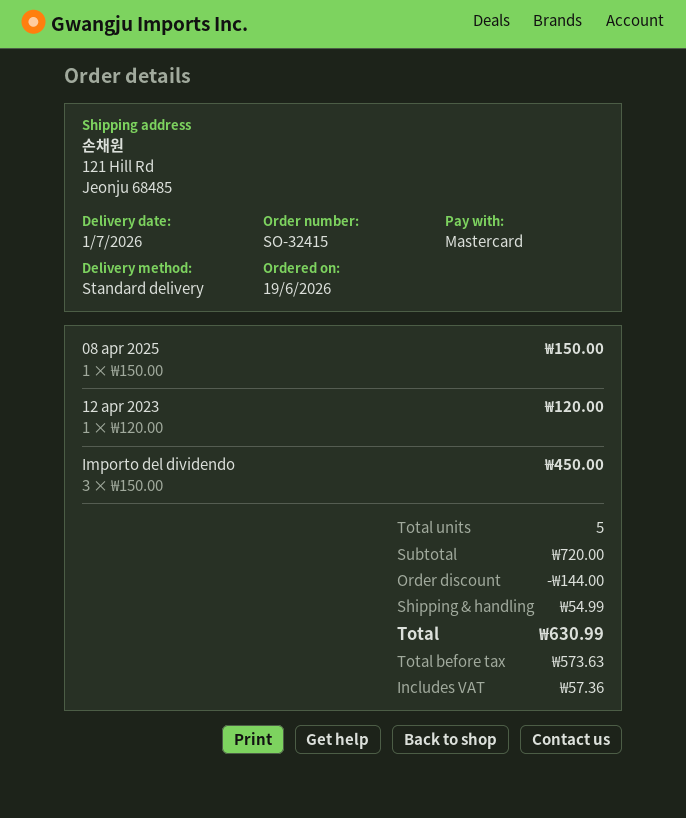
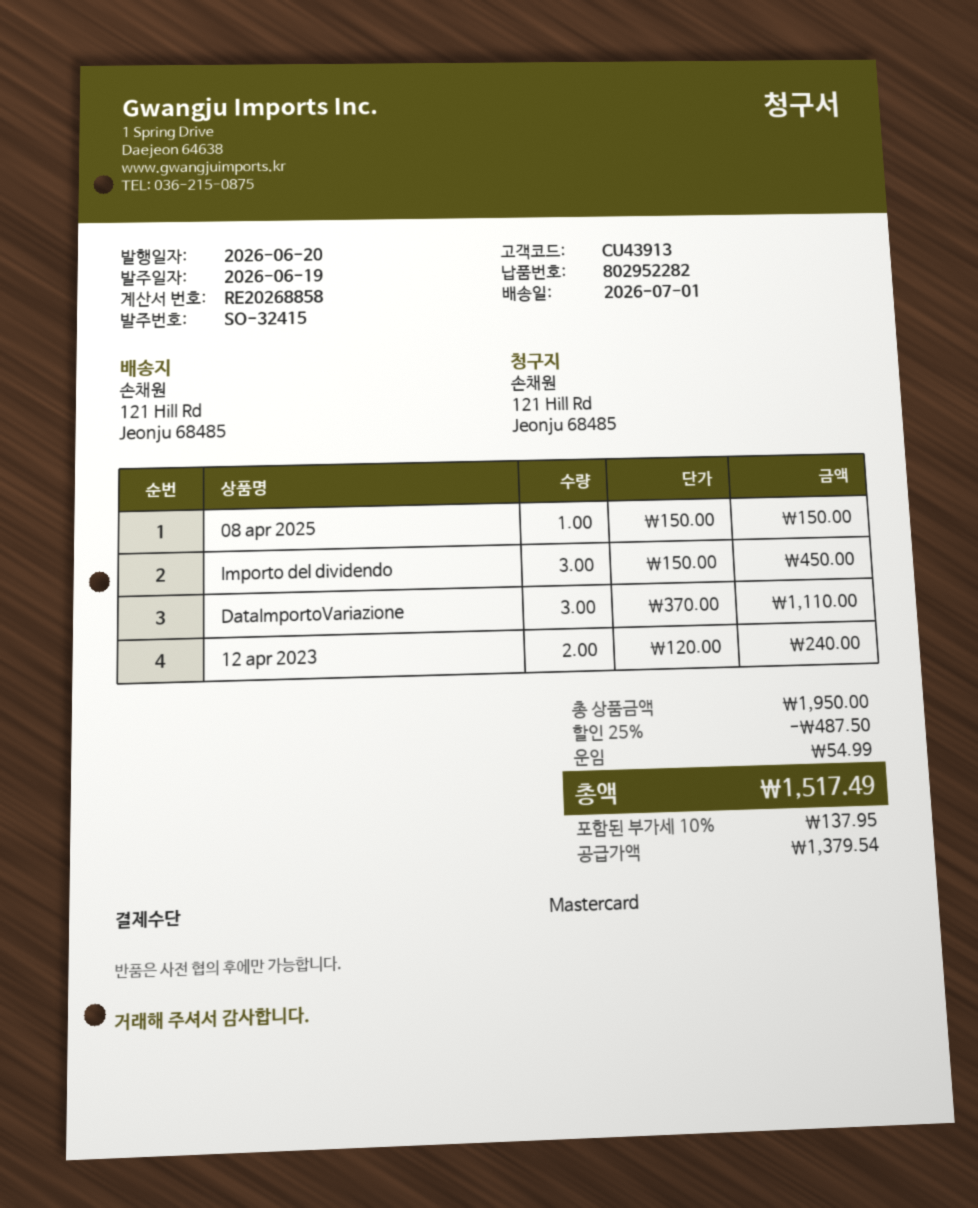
12 apr 2023: 1 x 120.00 = 120.00 -> 2 x 120.00 = 240.00
DataImportoVariazione: none -> 3 x 370.00 = 1110.00
subtotal: 720.00 -> 1950.00
discount: 144.00 -> 487.50
net: 573.63 -> 1379.54
tax: 57.36 -> 137.95
total: 630.99 -> 1517.49

